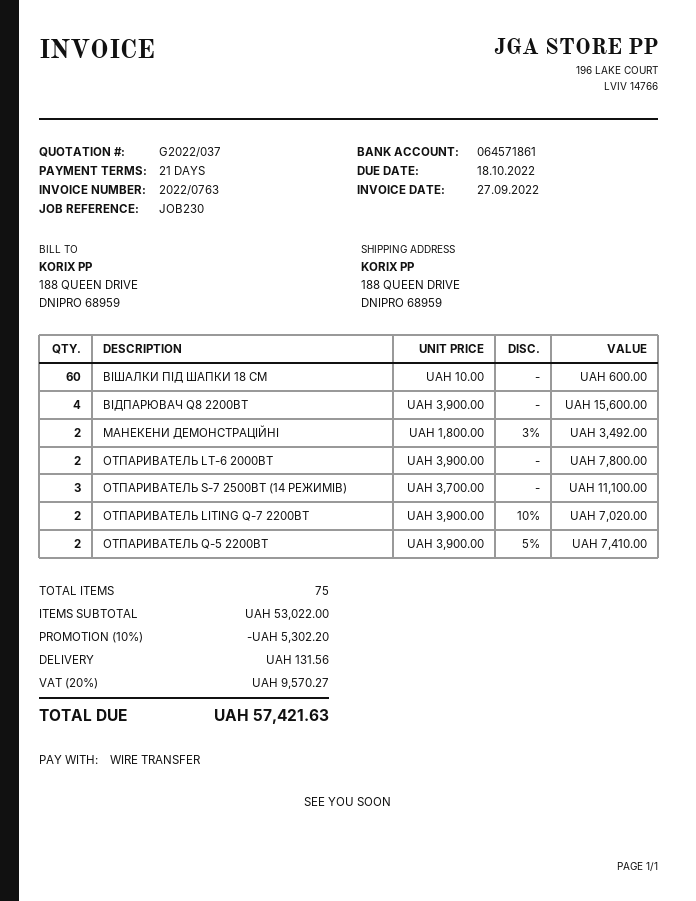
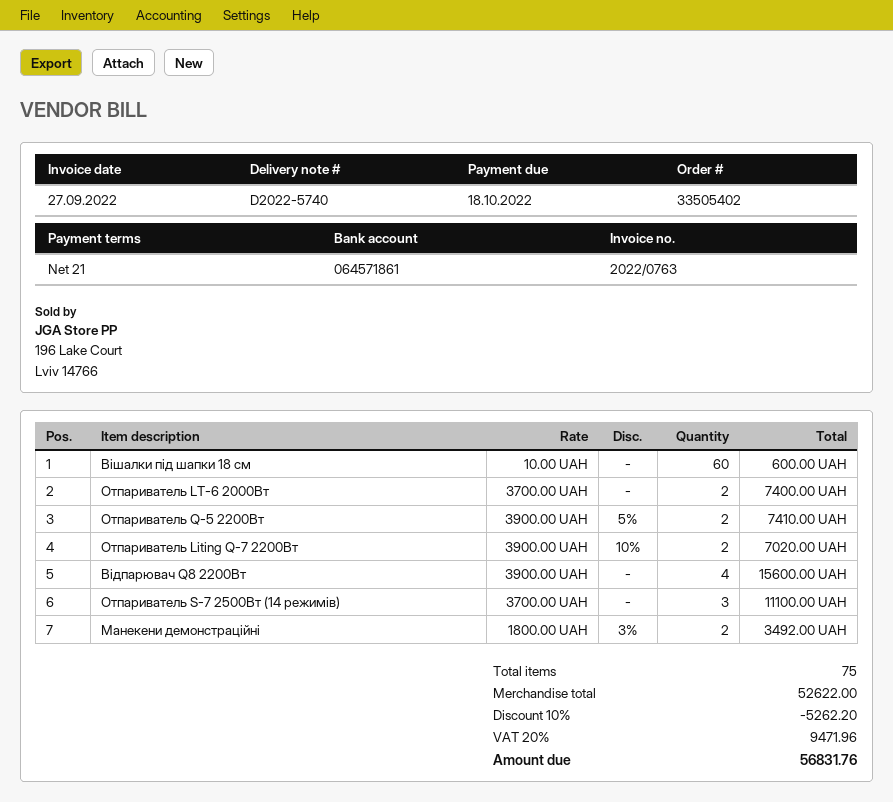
ОТПАРИВАТЕЛЬ LT-6 2000ВТ: 2 x 3900.00 = 7800.00 -> 2 x 3700.00 = 7400.00
subtotal: 53022.00 -> 52622.00
discount: 10% = 5302.20 -> 10% = 5262.20
shipping: 131.56 -> none
tax: 20% = 9570.27 -> 20% = 9471.96
total: 57421.63 -> 56831.76

